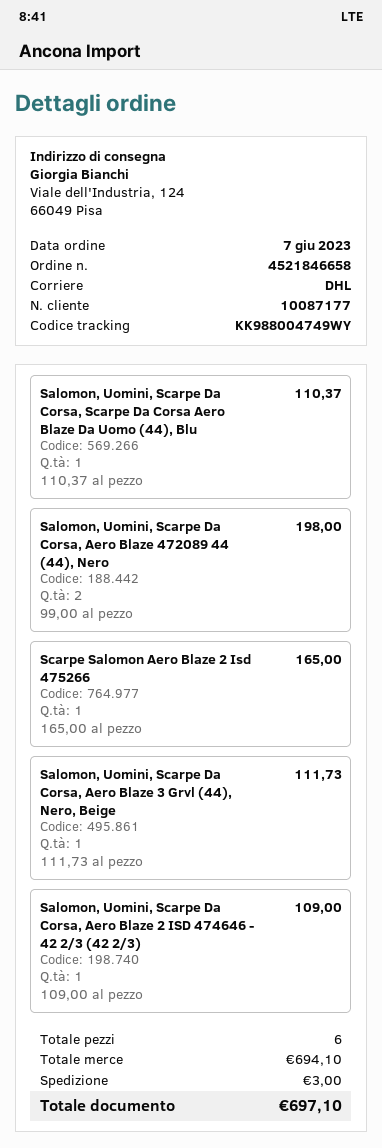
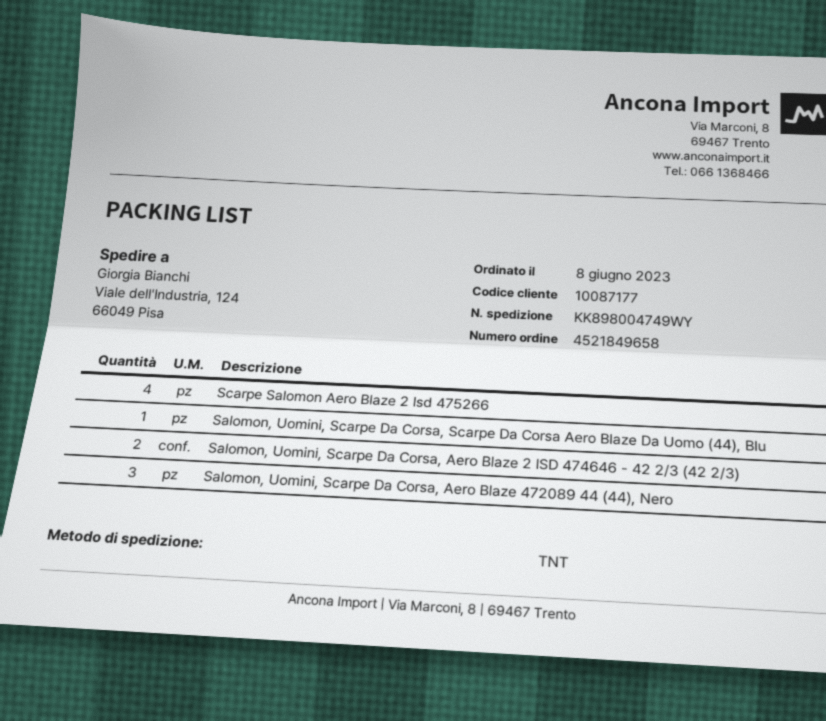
order number: 4521846658 -> 4521849658
order date: 2023-06-07 -> 2023-06-08
shipping method: DHL -> TNT
tracking number: KK988004749WY -> KK898004749WY
Salomon, Uomini, Scarpe Da Corsa, Aero Blaze 472089 44 (44), Nero: 2 -> 3
Scarpe Salomon Aero Blaze 2 Isd 475266: 1 -> 4
Salomon, Uomini, Scarpe Da Corsa, Aero Blaze 3 Grvl (44), Nero, Beige: 1 -> none
Salomon, Uomini, Scarpe Da Corsa, Aero Blaze 2 ISD 474646 - 42 2/3 (42 2/3): 1 -> 2

